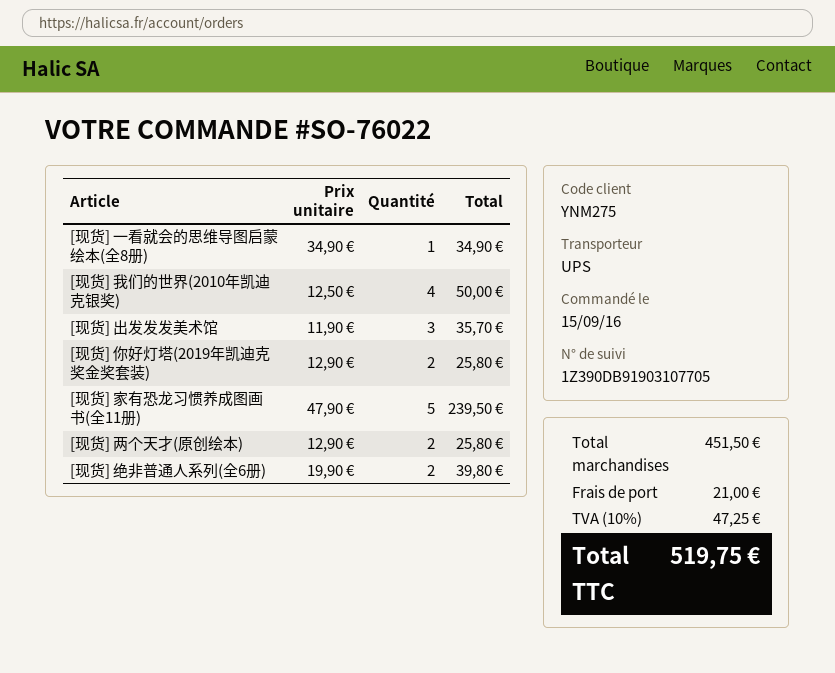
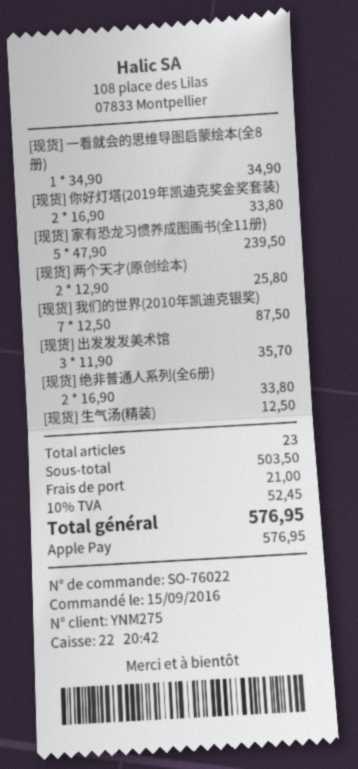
[现货] 我们的世界(2010年凯迪克银奖): 4 x 12.50 = 50.00 -> 7 x 12.50 = 87.50
[现货] 你好灯塔(2019年凯迪克奖金奖套装): 2 x 12.90 = 25.80 -> 2 x 16.90 = 33.80
[现货] 绝非普通人系列(全6册): 2 x 19.90 = 39.80 -> 2 x 16.90 = 33.80
[现货] 生气汤(精装): none -> 1 x 12.50 = 12.50
subtotal: 451.50 -> 503.50
tax: 10% = 47.25 -> 10% = 52.45
total: 519.75 -> 576.95

